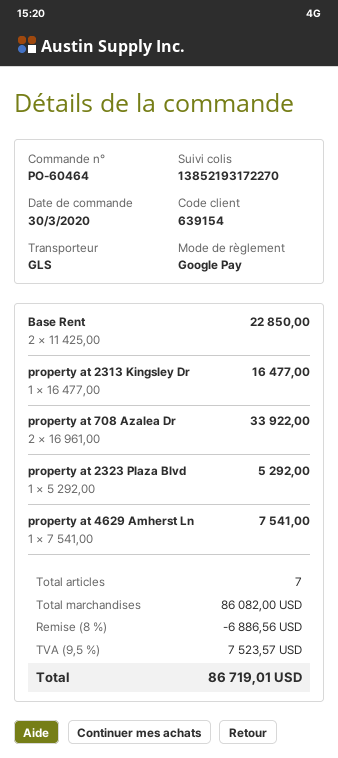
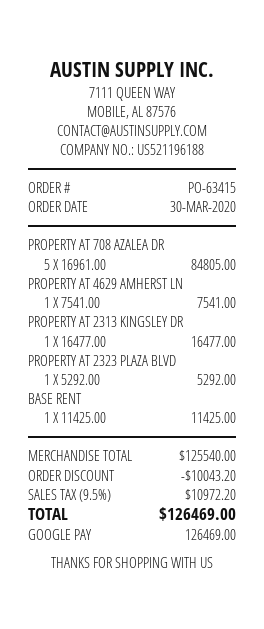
order number: PO-60464 -> PO-63415
Base Rent: 2 x 11425.00 = 22850.00 -> 1 x 11425.00 = 11425.00
property at 708 Azalea Dr: 2 x 16961.00 = 33922.00 -> 5 x 16961.00 = 84805.00
subtotal: 86082.00 -> 125540.00
discount: 6886.56 -> 10043.20
tax: 9.5% = 7523.57 -> 9.5% = 10972.20
total: 86719.01 -> 126469.00

